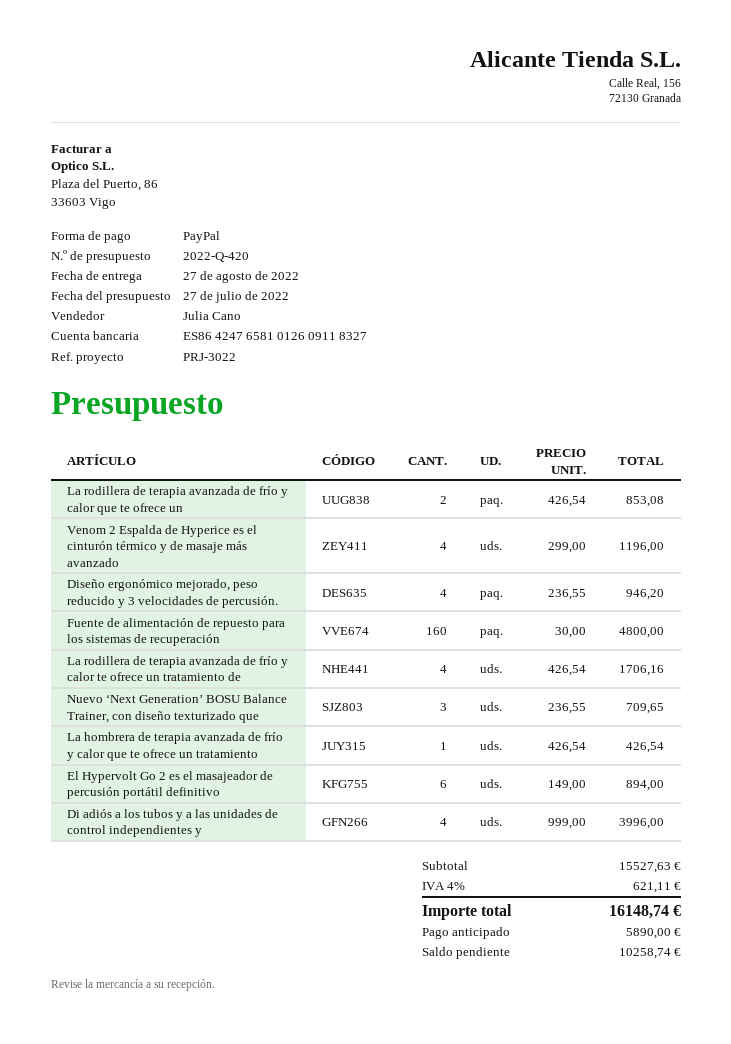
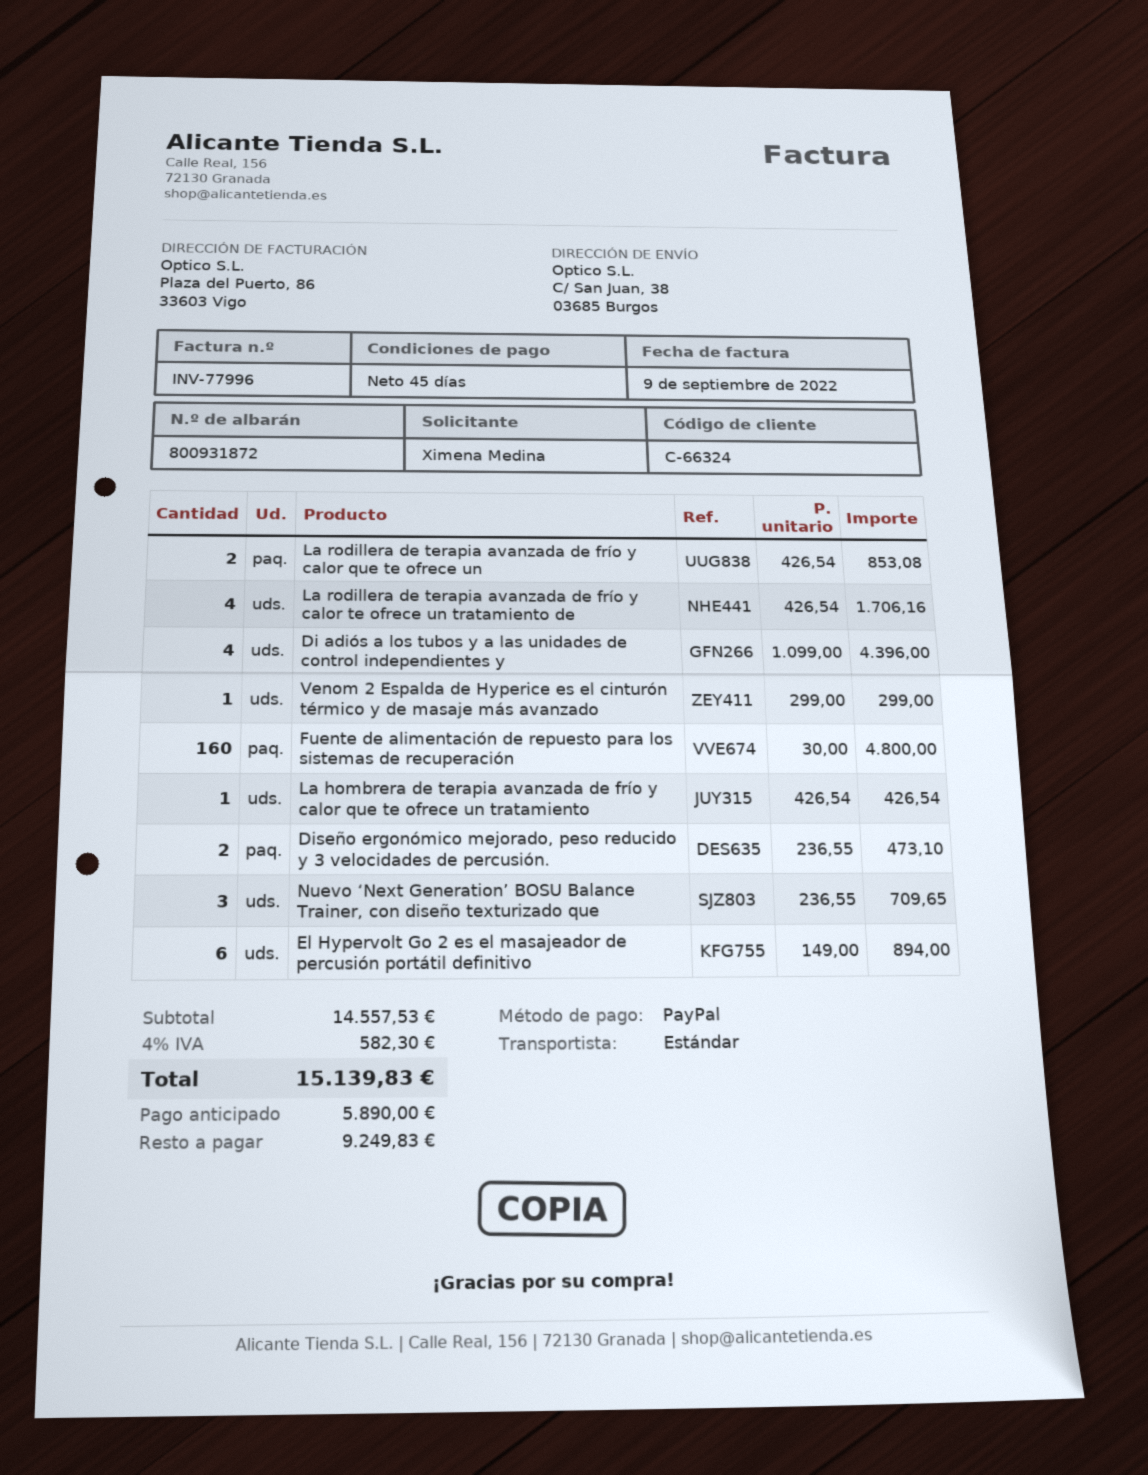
Venom 2 Espalda de Hyperice es el cinturón térmico y de masaje más avanzado: 4 x 299.00 = 1196.00 -> 1 x 299.00 = 299.00
Diseño ergonómico mejorado, peso reducido y 3 velocidades de percusión.: 4 x 236.55 = 946.20 -> 2 x 236.55 = 473.10
Di adiós a los tubos y a las unidades de control independientes y: 4 x 999.00 = 3996.00 -> 4 x 1099.00 = 4396.00
subtotal: 15527.63 -> 14557.53
tax: 4% = 621.11 -> 4% = 582.30
total: 16148.74 -> 15139.83
balance: 10258.74 -> 9249.83

